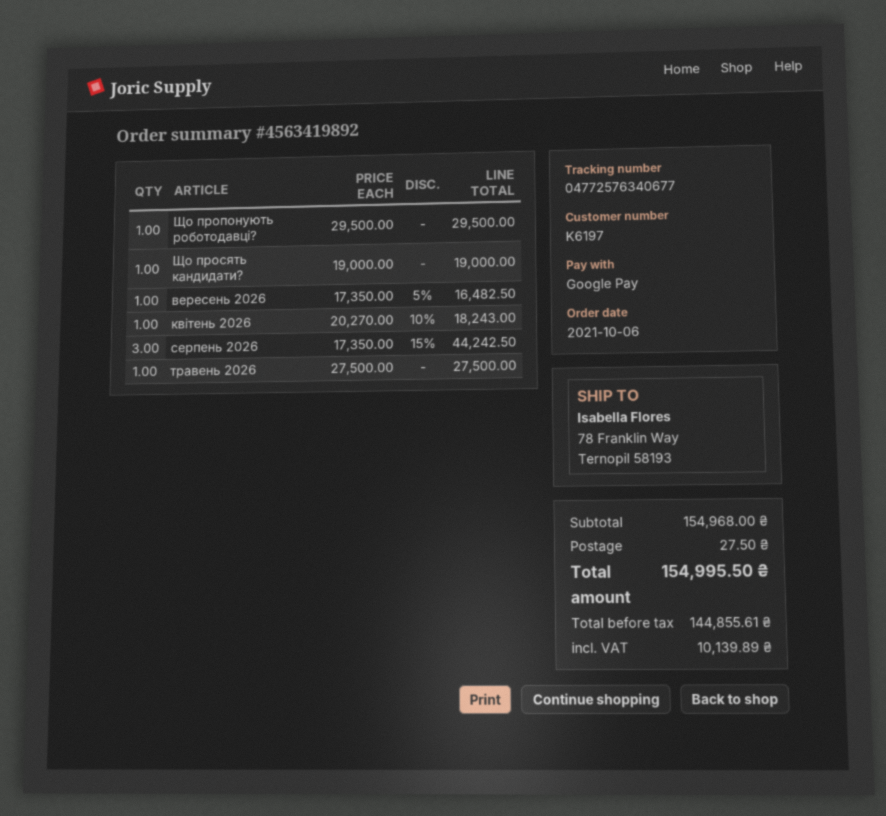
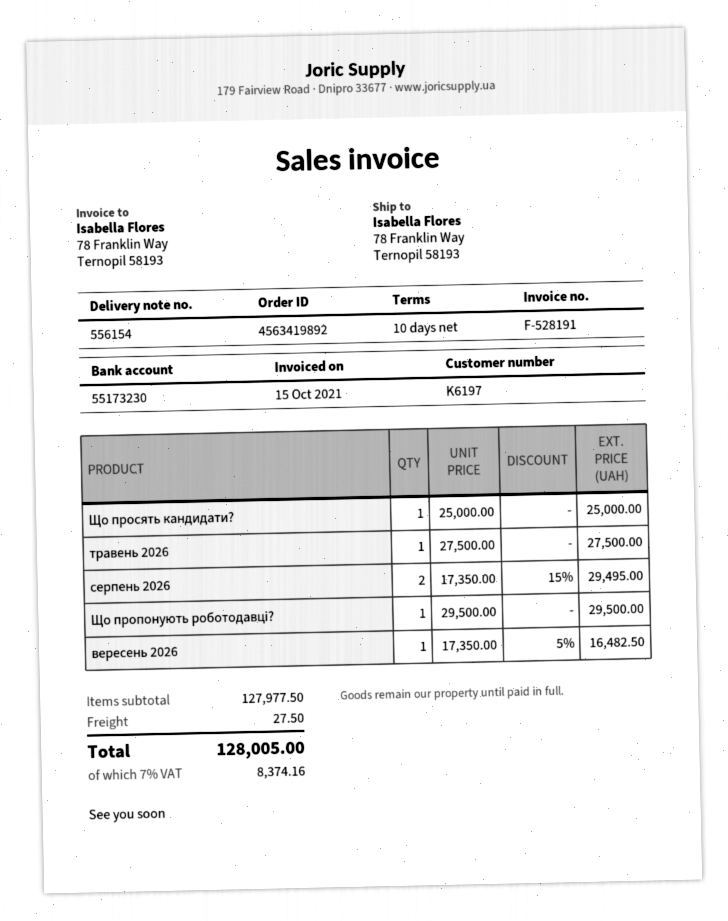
Що просять кандидати?: 1 x 19000.00 = 19000.00 -> 1 x 25000.00 = 25000.00
квітень 2026: 1 x 20270.00 - 10% = 18243.00 -> none
серпень 2026: 3 x 17350.00 - 15% = 44242.50 -> 2 x 17350.00 - 15% = 29495.00
subtotal: 154968.00 -> 127977.50
tax: 10139.89 -> 8374.16
total: 154995.50 -> 128005.00

